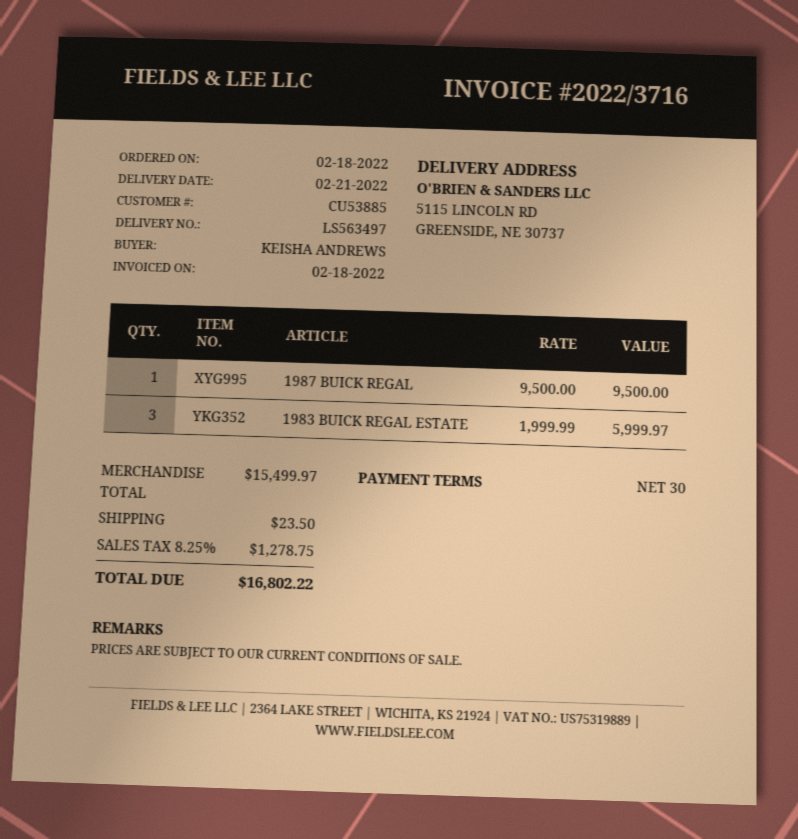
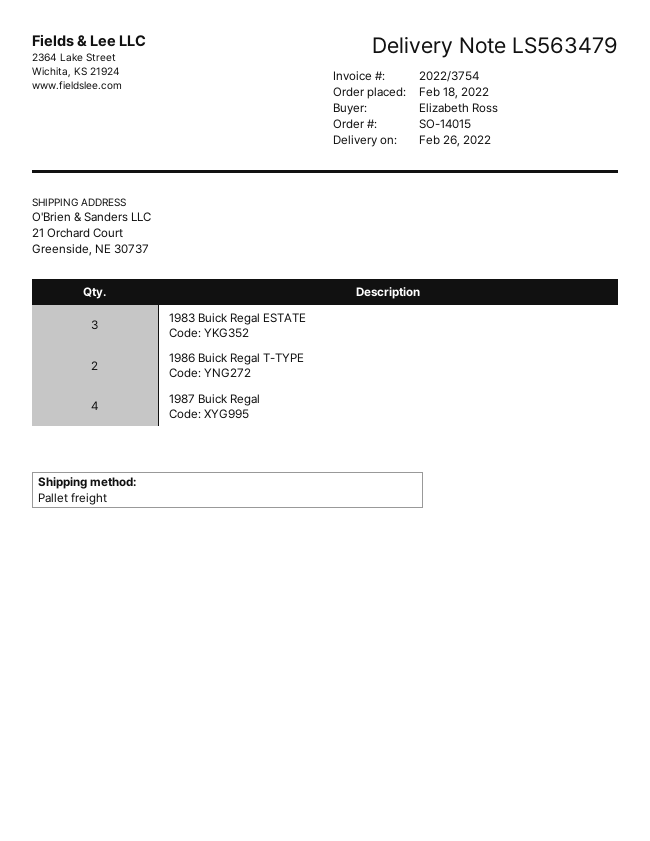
delivery note number: LS563497 -> LS563479
delivery date: 2022-02-21 -> 2022-02-26
invoice number: 2022/3716 -> 2022/3754
ordered by: KEISHA ANDREWS -> Elizabeth Ross
ship to: 5115 LINCOLN RD, GREENSIDE, NE 30737 -> 21 Orchard Court, Greenside, NE 30737
1987 BUICK REGAL: 1 -> 4
1986 Buick Regal T-TYPE: none -> 2

